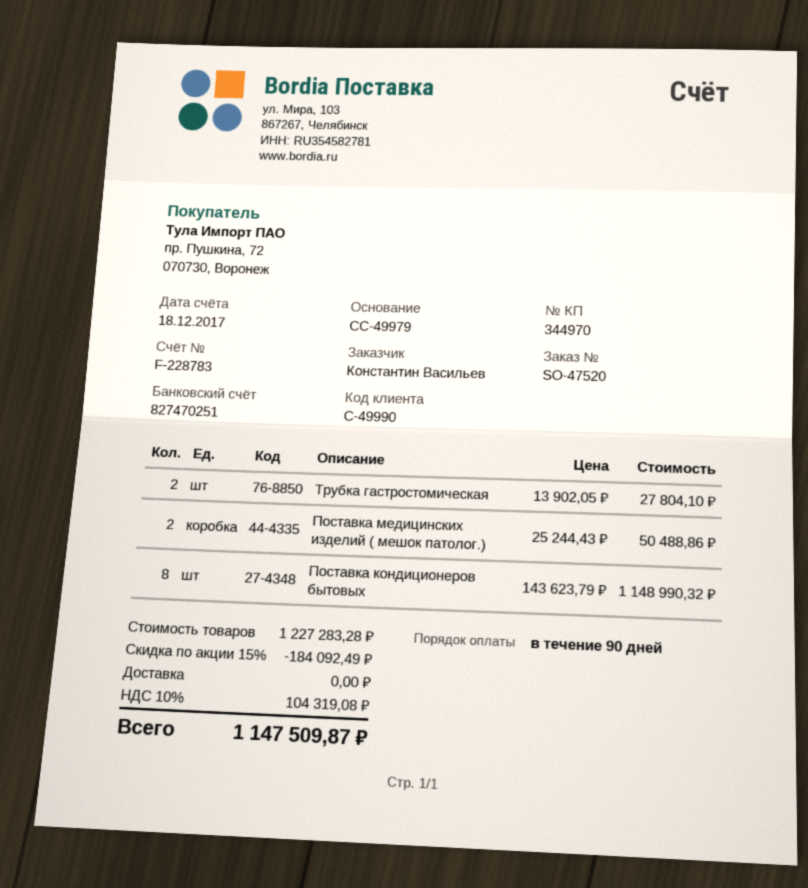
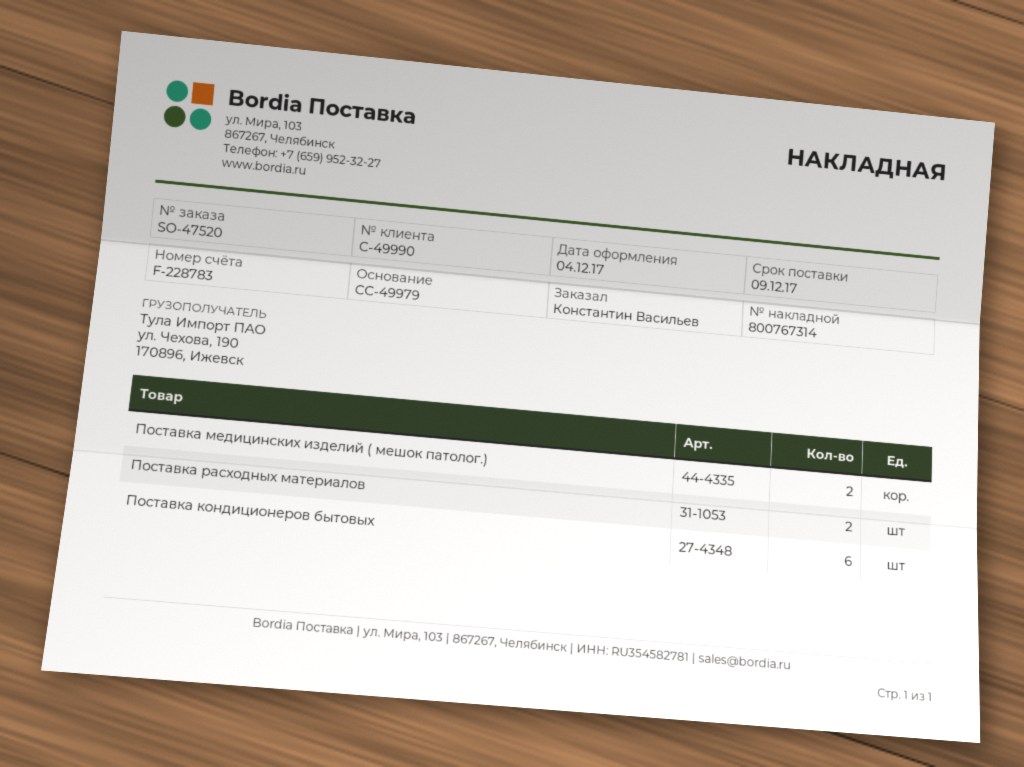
Трубка гастростомическая: 2 -> none
Поставка кондиционеров бытовых: 8 -> 6
Поставка расходных материалов: none -> 2

